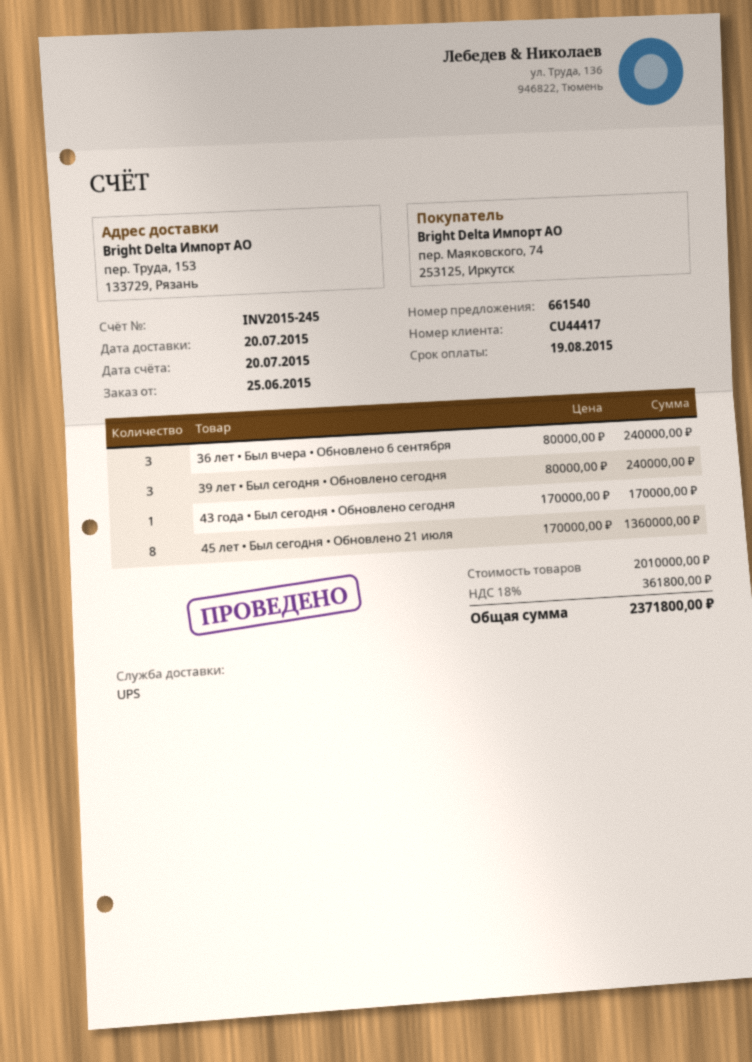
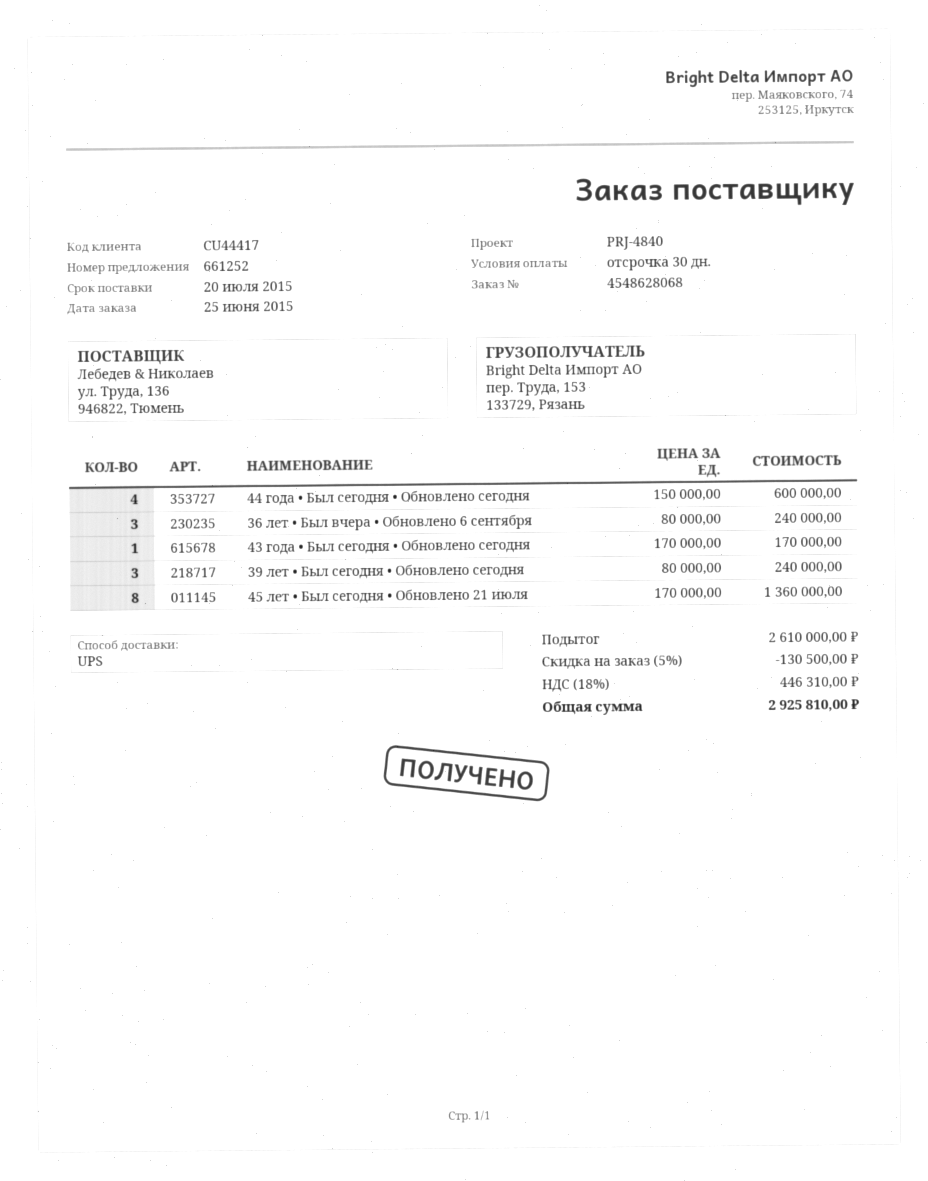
quote number: 661540 -> 661252
44 года • Был сегодня • Обновлено сегодня: none -> 4 x 150000.00 = 600000.00
subtotal: 2010000.00 -> 2610000.00
discount: none -> 5% = 130500.00
tax: 18% = 361800.00 -> 18% = 446310.00
total: 2371800.00 -> 2925810.00

